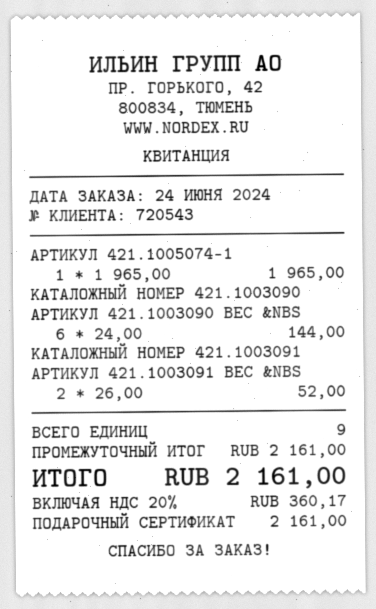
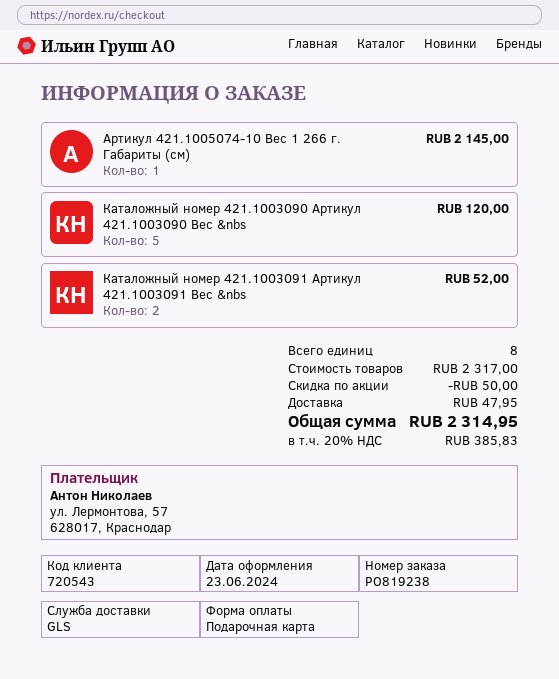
order date: 2024-06-24 -> 2024-06-23
АРТИКУЛ 421.1005074-1: 1 for 1965.00 -> 1 for 2145.00
КАТАЛОЖНЫЙ НОМЕР 421.1003090 АРТИКУЛ 421.1003090 ВЕС &NBS: 6 for 144.00 -> 5 for 120.00
total quantity: 9 -> 8
subtotal: 2161.00 -> 2317.00
discount: none -> 50.00
shipping: none -> 47.95
tax: 20% = 360.17 -> 20% = 385.83
total: 2161.00 -> 2314.95

